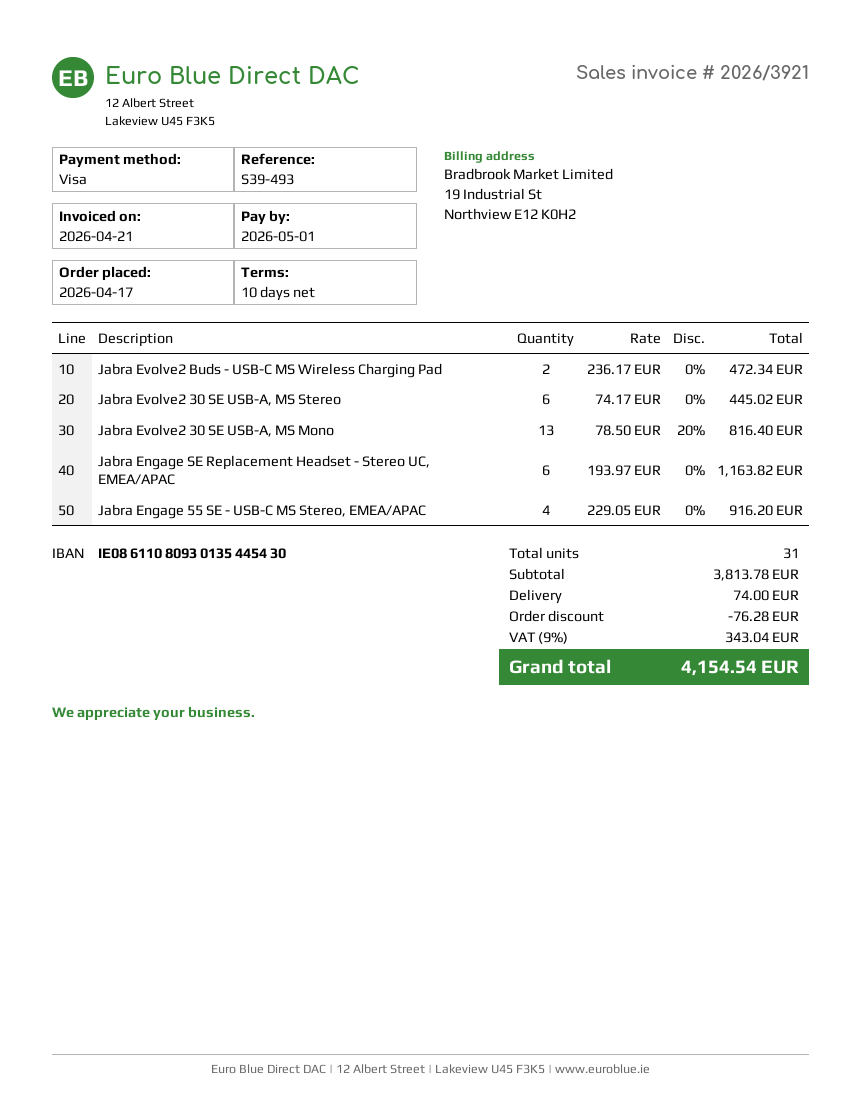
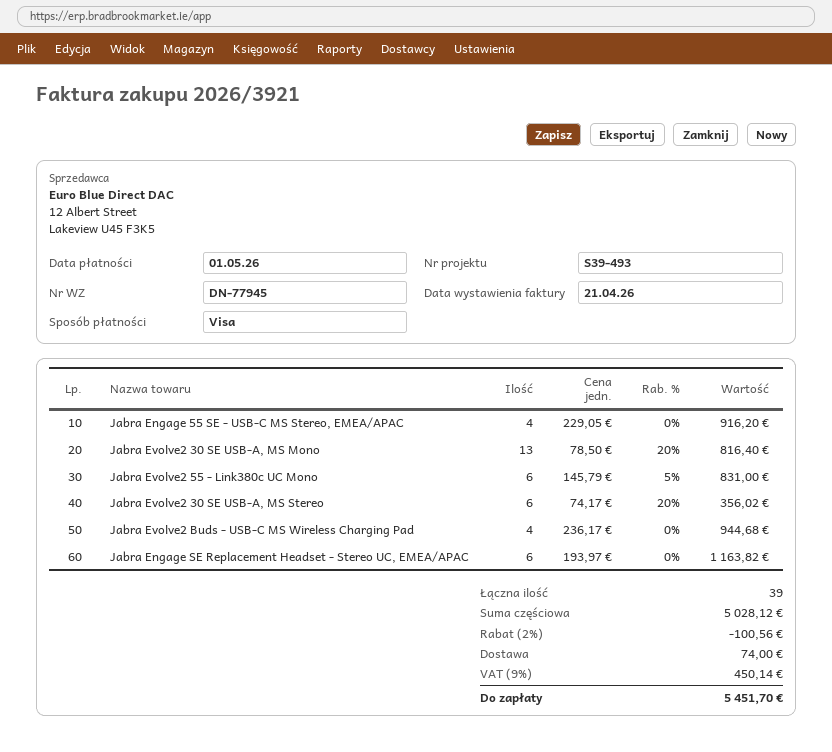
Jabra Evolve2 Buds - USB-C MS Wireless Charging Pad: 2 x 236.17 = 472.34 -> 4 x 236.17 = 944.68
Jabra Evolve2 30 SE USB-A, MS Stereo: 6 x 74.17 = 445.02 -> 6 x 74.17 - 20% = 356.02
Jabra Evolve2 55 - Link380c UC Mono: none -> 6 x 145.79 - 5% = 831.00
total quantity: 31 -> 39
subtotal: 3813.78 -> 5028.12
discount: 76.28 -> 100.56
tax: 9% = 343.04 -> 9% = 450.14
total: 4154.54 -> 5451.70

